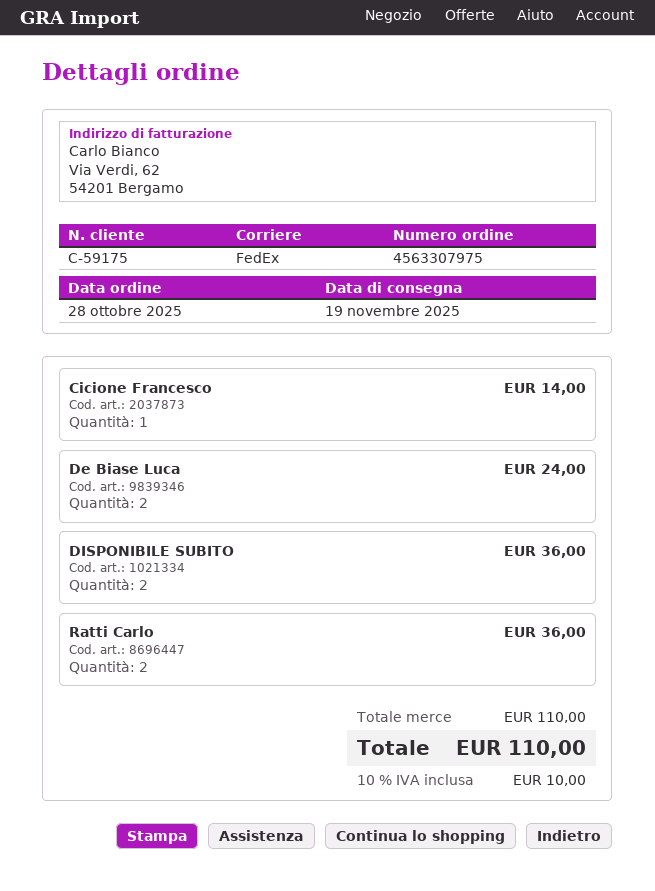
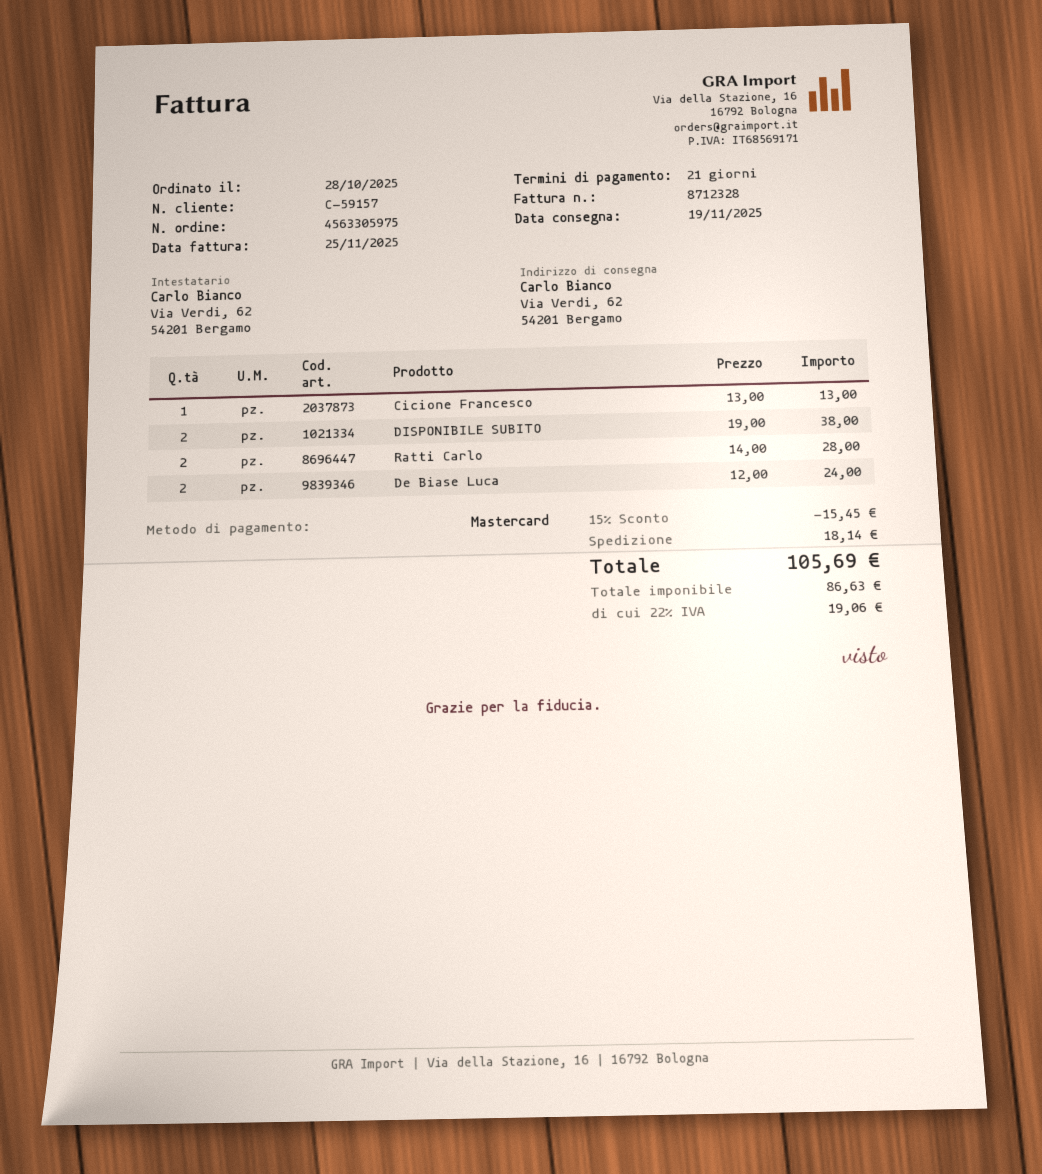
order number: 4563307975 -> 4563305975
customer number: C-59175 -> C-59157
Cicione Francesco: 1 for 14.00 -> 1 for 13.00
DISPONIBILE SUBITO: 2 for 36.00 -> 2 for 38.00
Ratti Carlo: 2 for 36.00 -> 2 for 28.00
discount: none -> 15% = 15.45
shipping: none -> 18.14
tax: 10% = 10.00 -> 22% = 19.06
total: 110.00 -> 105.69

